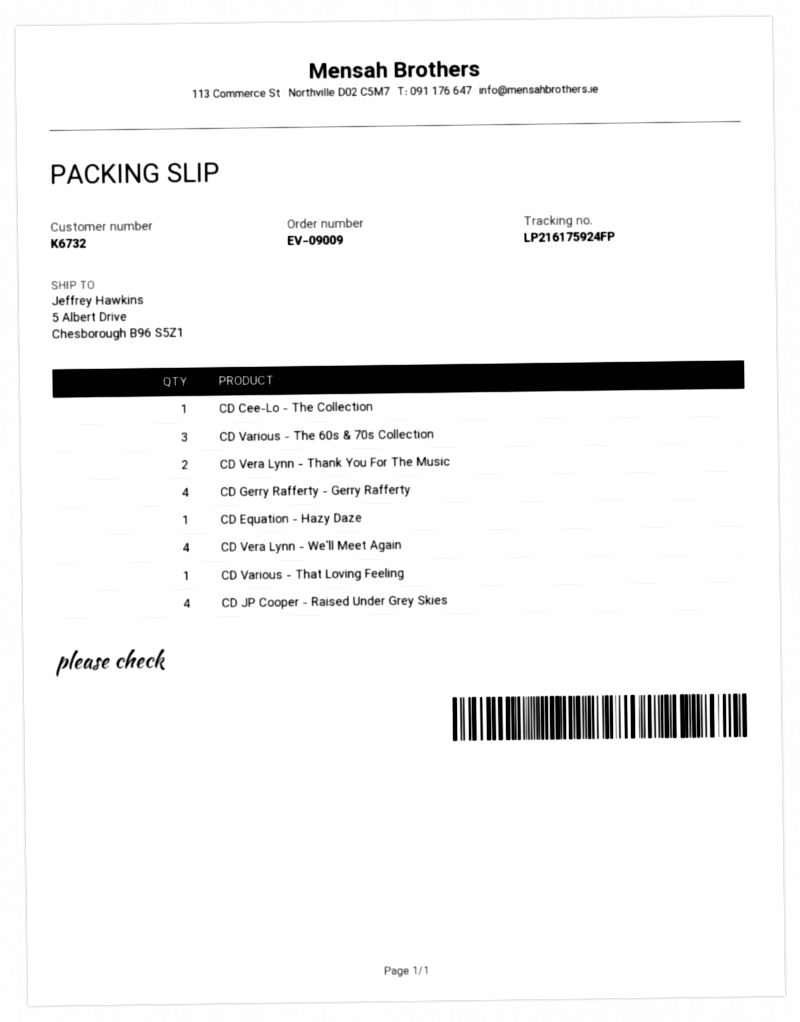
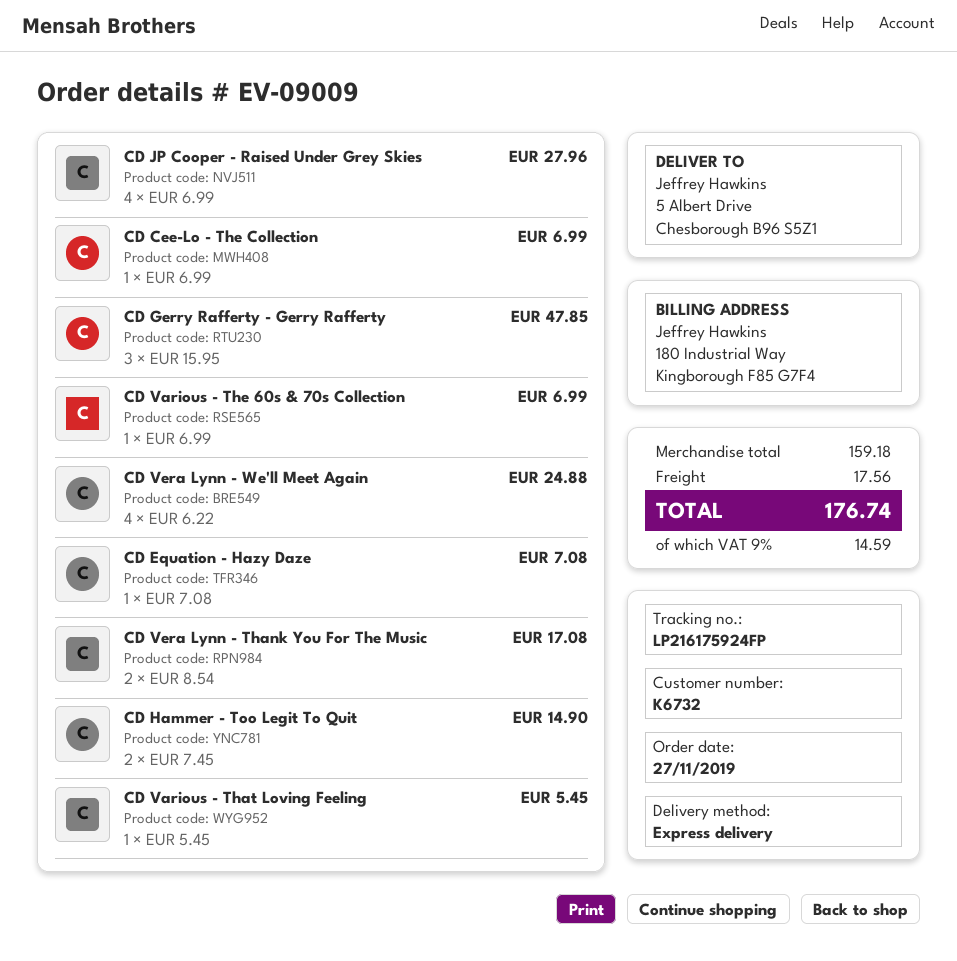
CD Various - The 60s & 70s Collection: 3 -> 1
CD Gerry Rafferty - Gerry Rafferty: 4 -> 3
CD Hammer - Too Legit To Quit: none -> 2

